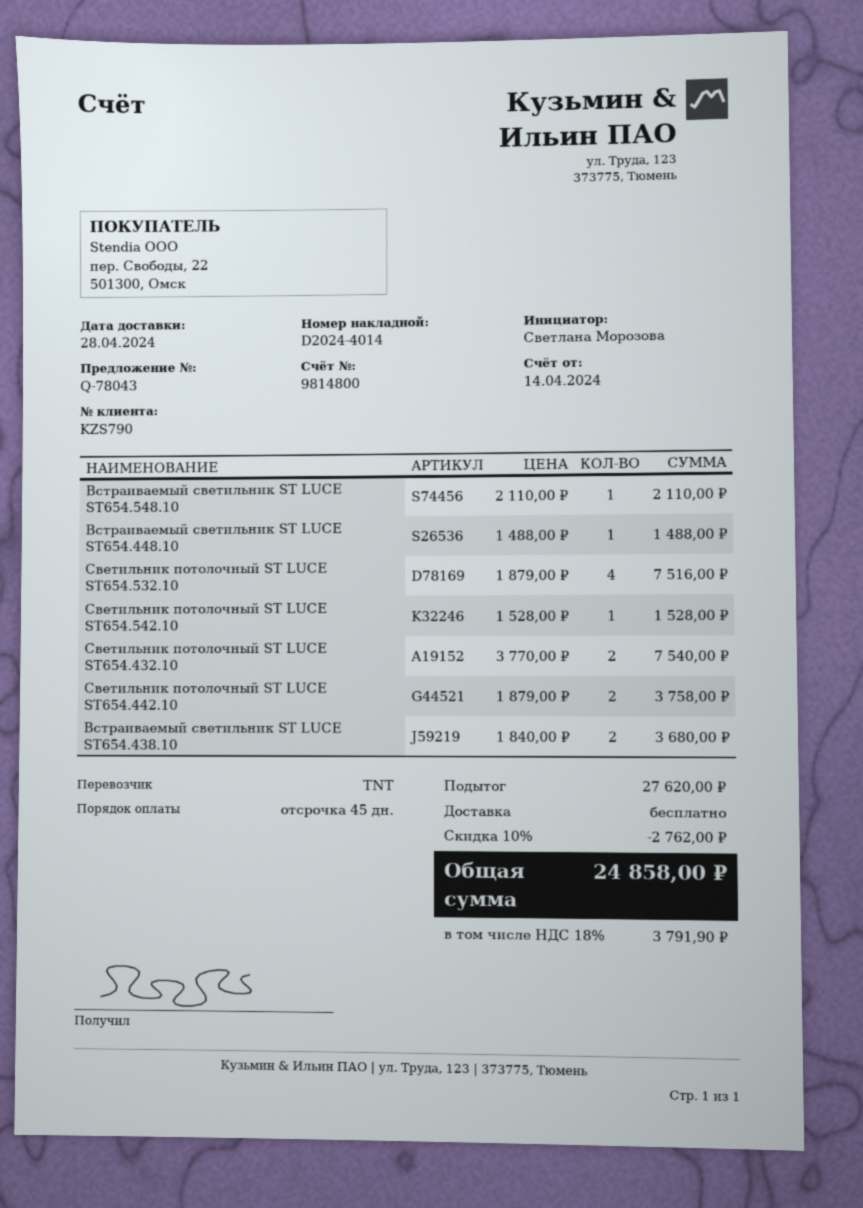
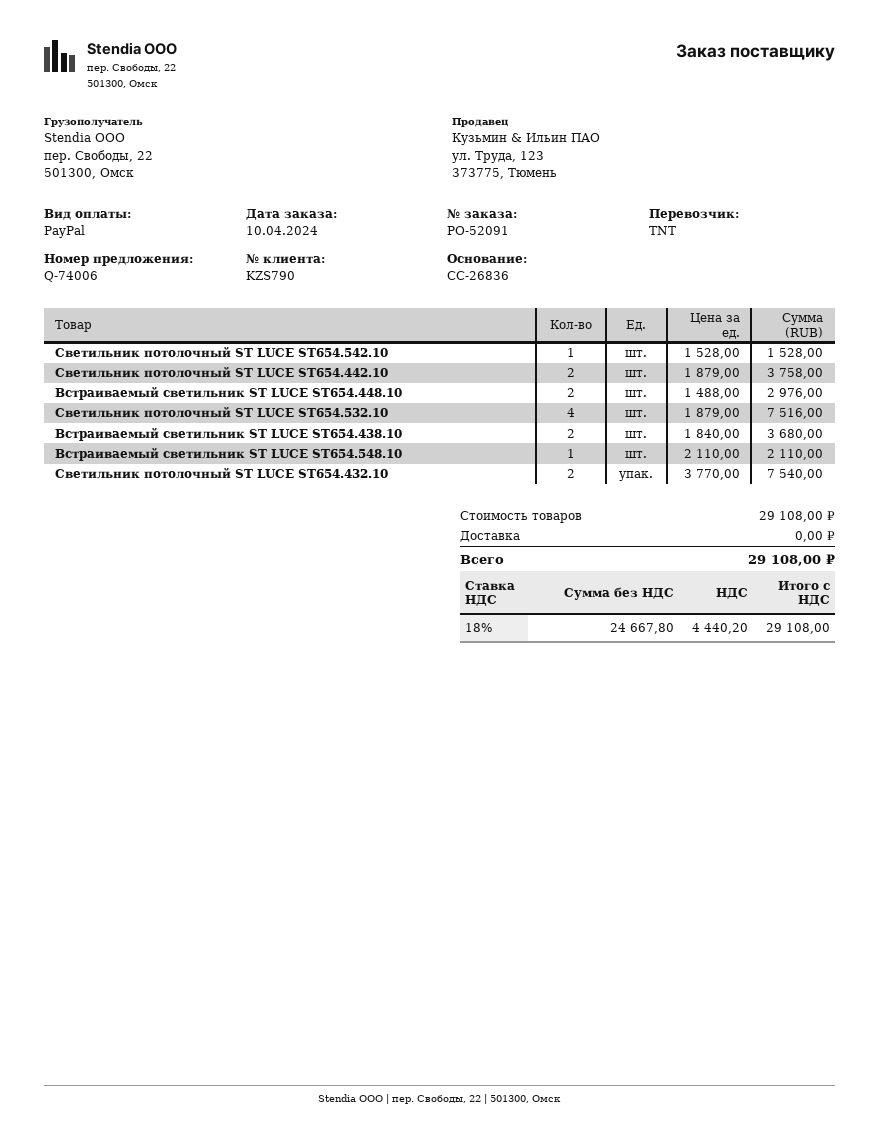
quote number: Q-78043 -> Q-74006
Встраиваемый светильник ST LUCE ST654.448.10: 1 x 1488.00 = 1488.00 -> 2 x 1488.00 = 2976.00
subtotal: 27620.00 -> 29108.00
discount: 10% = 2762.00 -> none
tax: 18% = 3791.90 -> 18% = 4440.20
total: 24858.00 -> 29108.00

